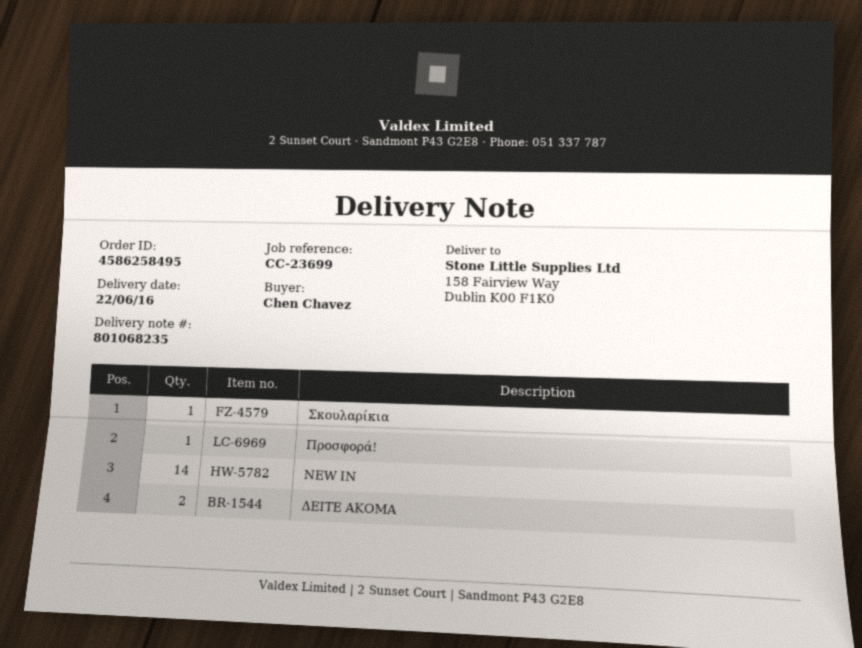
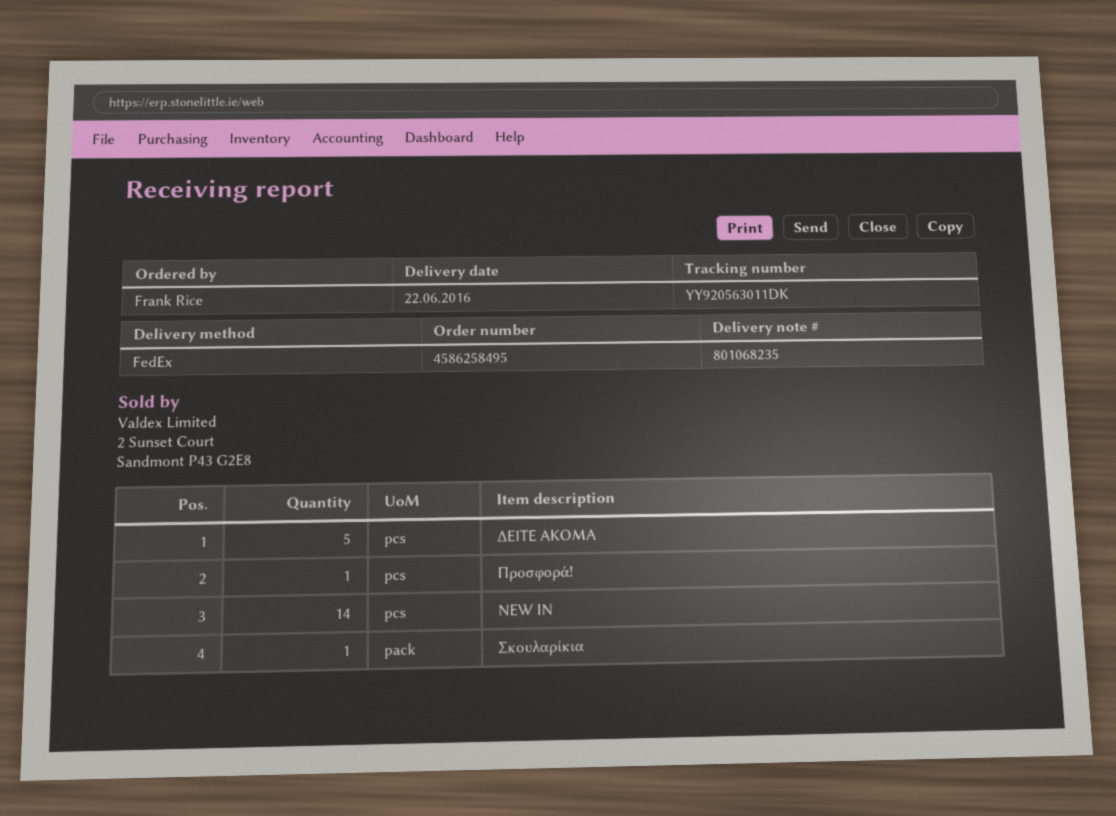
ordered by: Chen Chavez -> Frank Rice
ΔΕΙΤΕ ΑΚΟΜΑ: 2 -> 5

